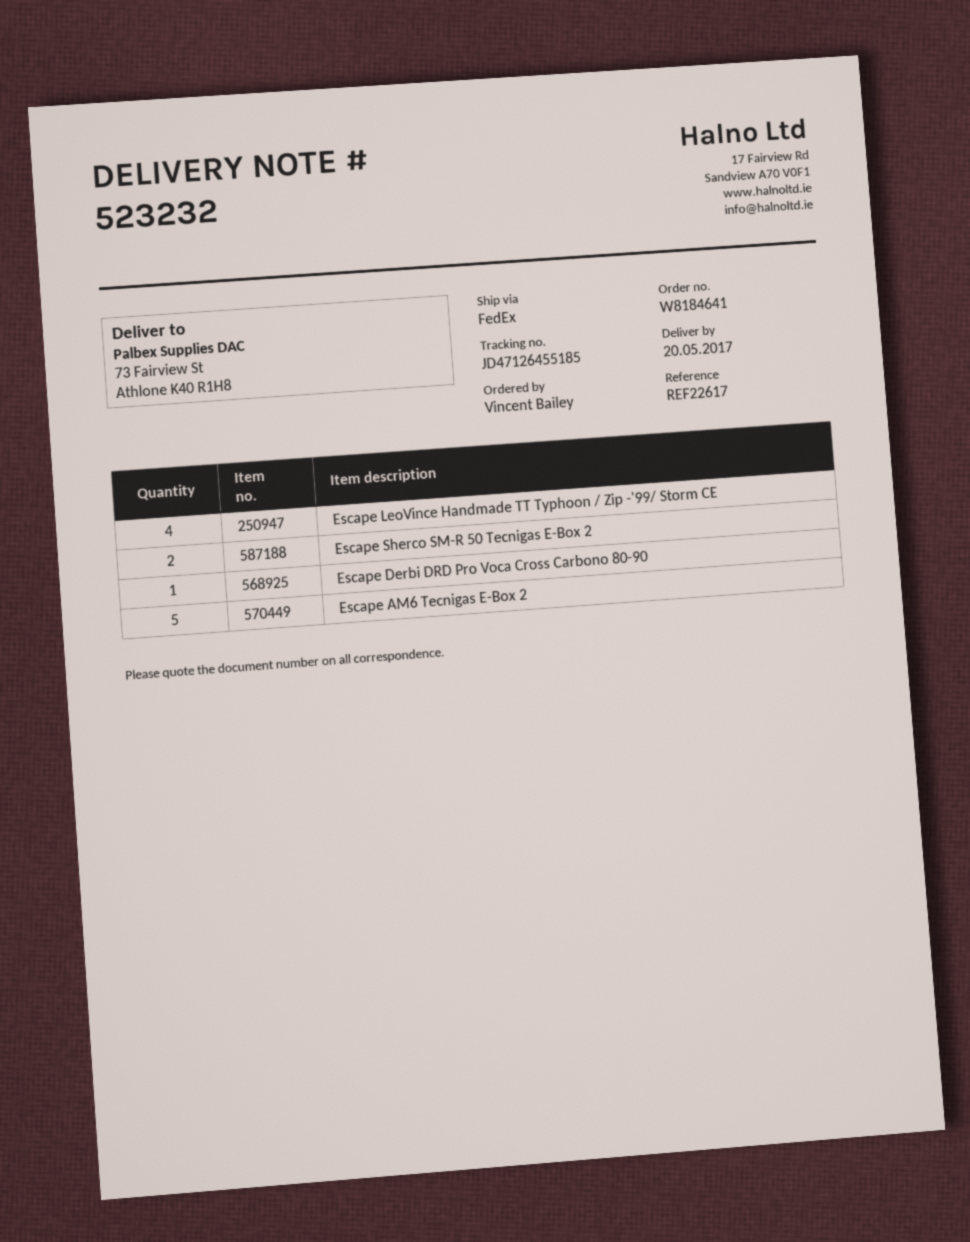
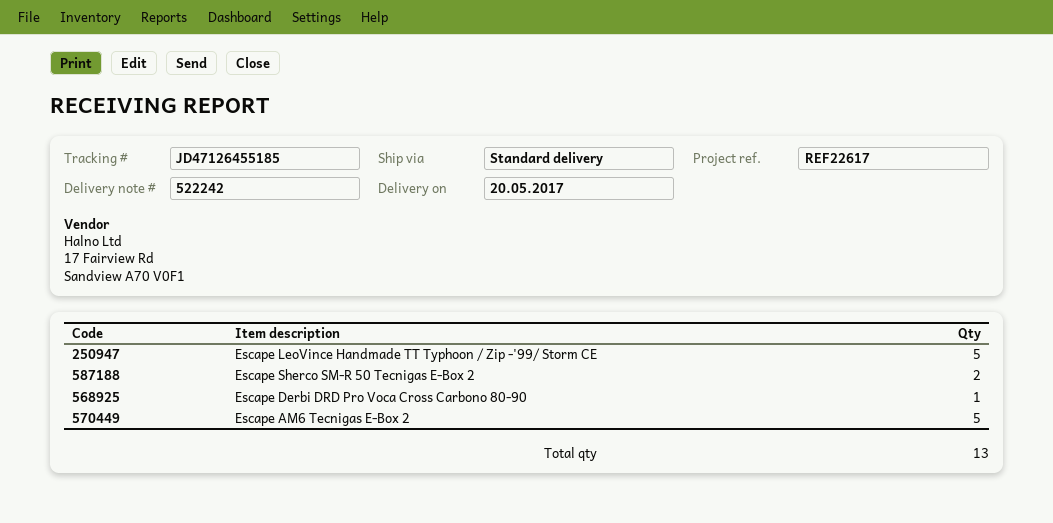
delivery note number: 523232 -> 522242
shipping method: FedEx -> standard
Escape LeoVince Handmade TT Typhoon / Zip -'99/ Storm CE: 4 -> 5

